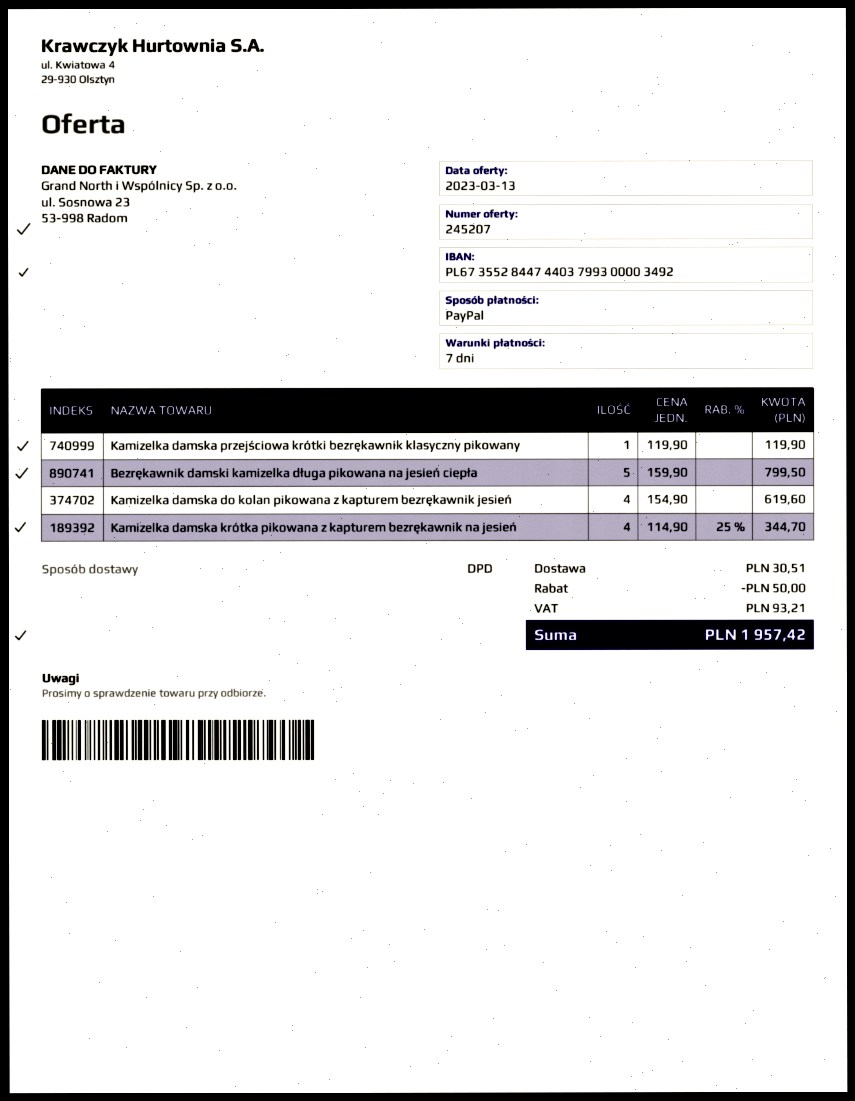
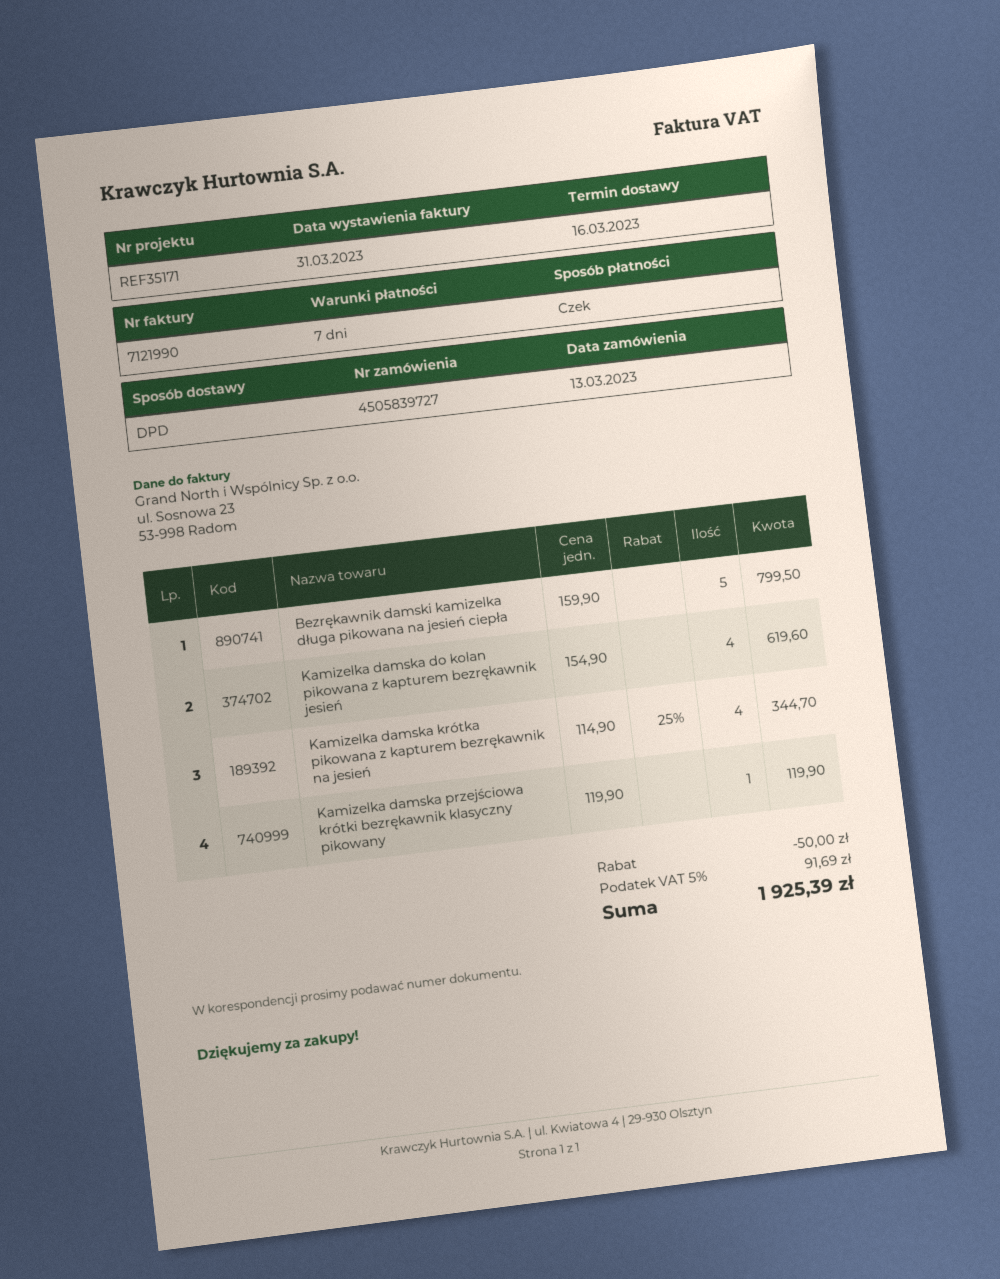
payment method: PayPal -> cheque
shipping: 30.51 -> none
tax: 93.21 -> 91.69
total: 1957.42 -> 1925.39

